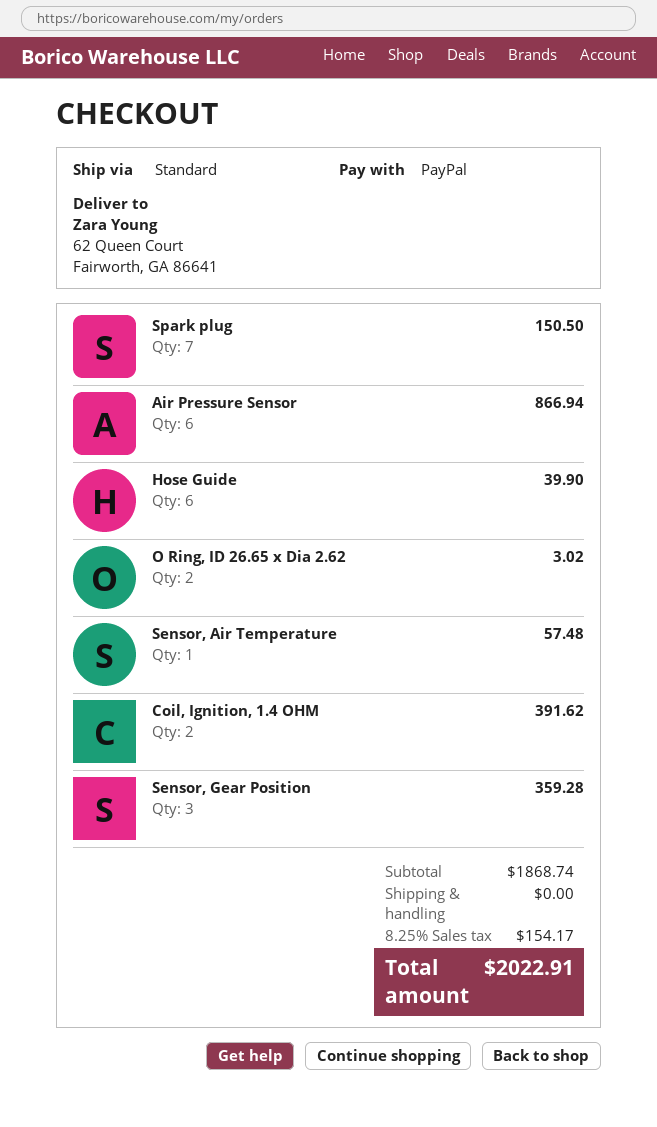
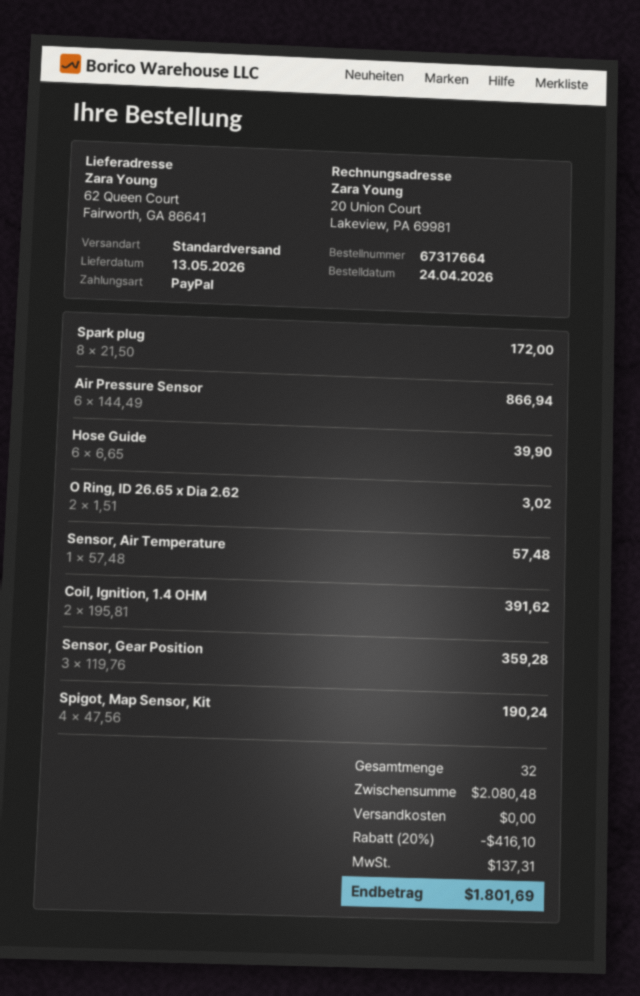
Spark plug: 7 for 150.50 -> 8 for 172.00
Spigot, Map Sensor, Kit: none -> 4 for 190.24
subtotal: 1868.74 -> 2080.48
discount: none -> 20% = 416.10
tax: 154.17 -> 137.31
total: 2022.91 -> 1801.69

